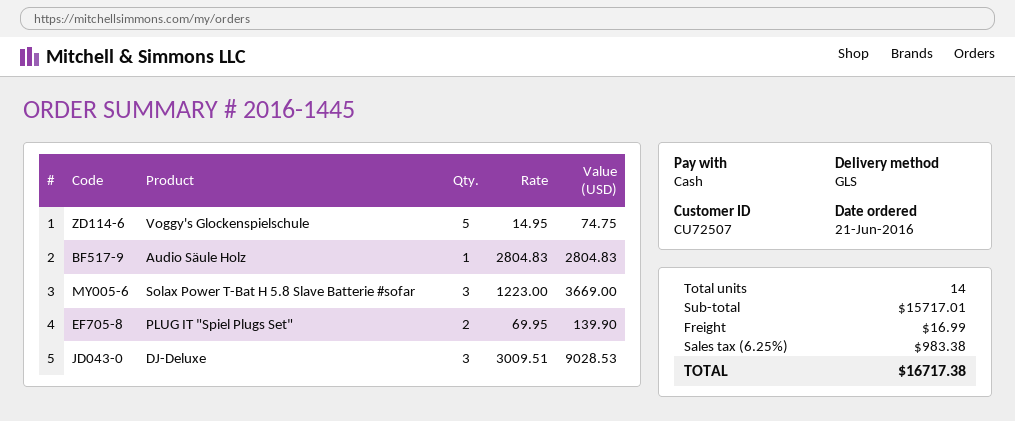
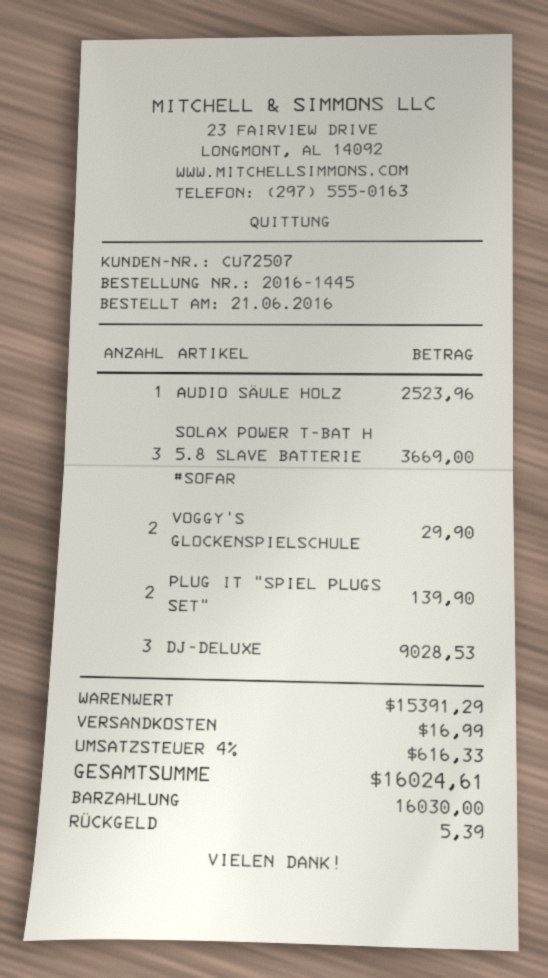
Voggy's Glockenspielschule: 5 for 74.75 -> 2 for 29.90
Audio Säule Holz: 1 for 2804.83 -> 1 for 2523.96
subtotal: 15717.01 -> 15391.29
tax: 6.25% = 983.38 -> 4% = 616.33
total: 16717.38 -> 16024.61

